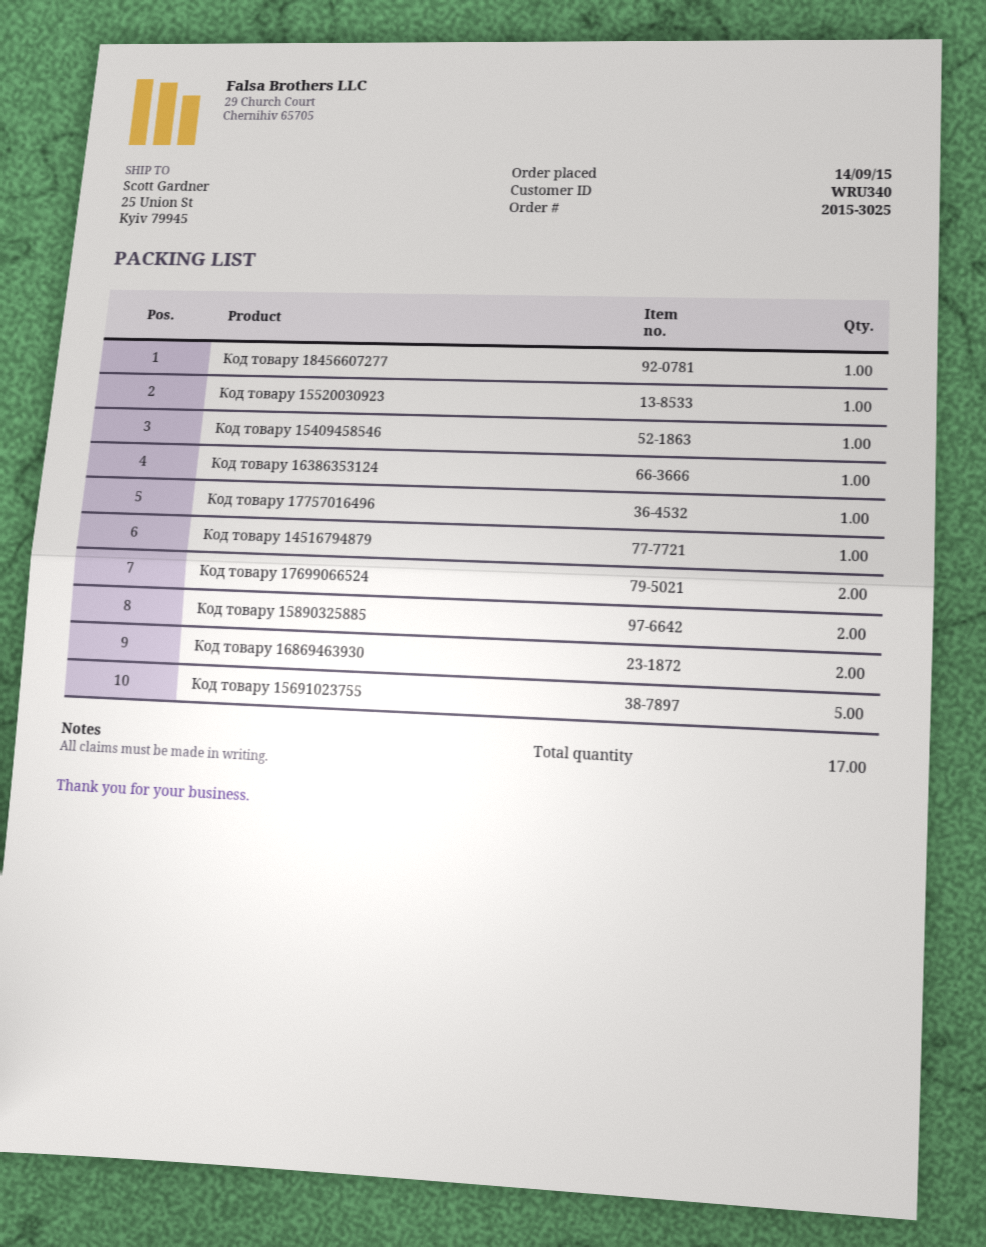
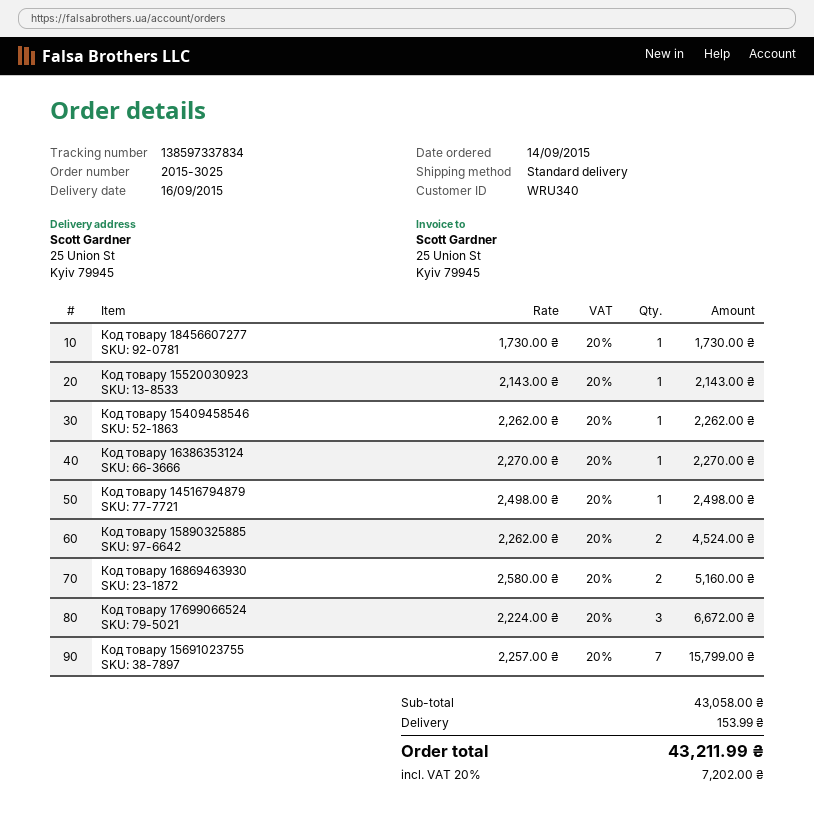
Код товару 17757016496: 1 -> none
Код товару 17699066524: 2 -> 3
Код товару 15691023755: 5 -> 7

